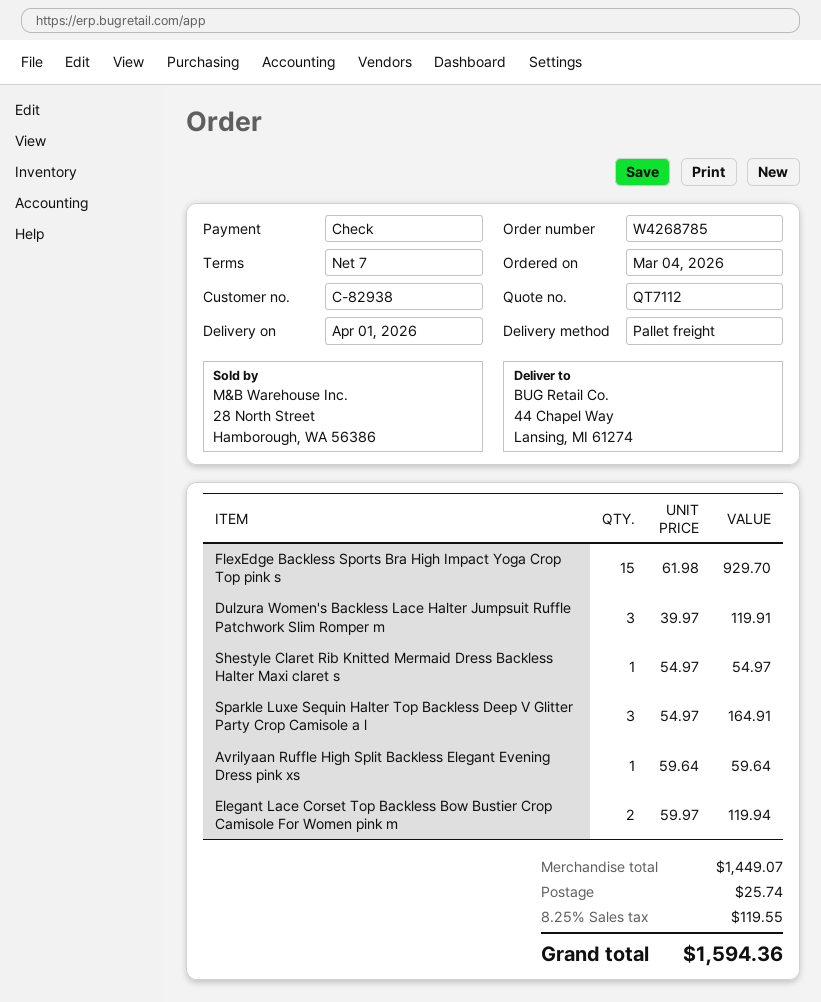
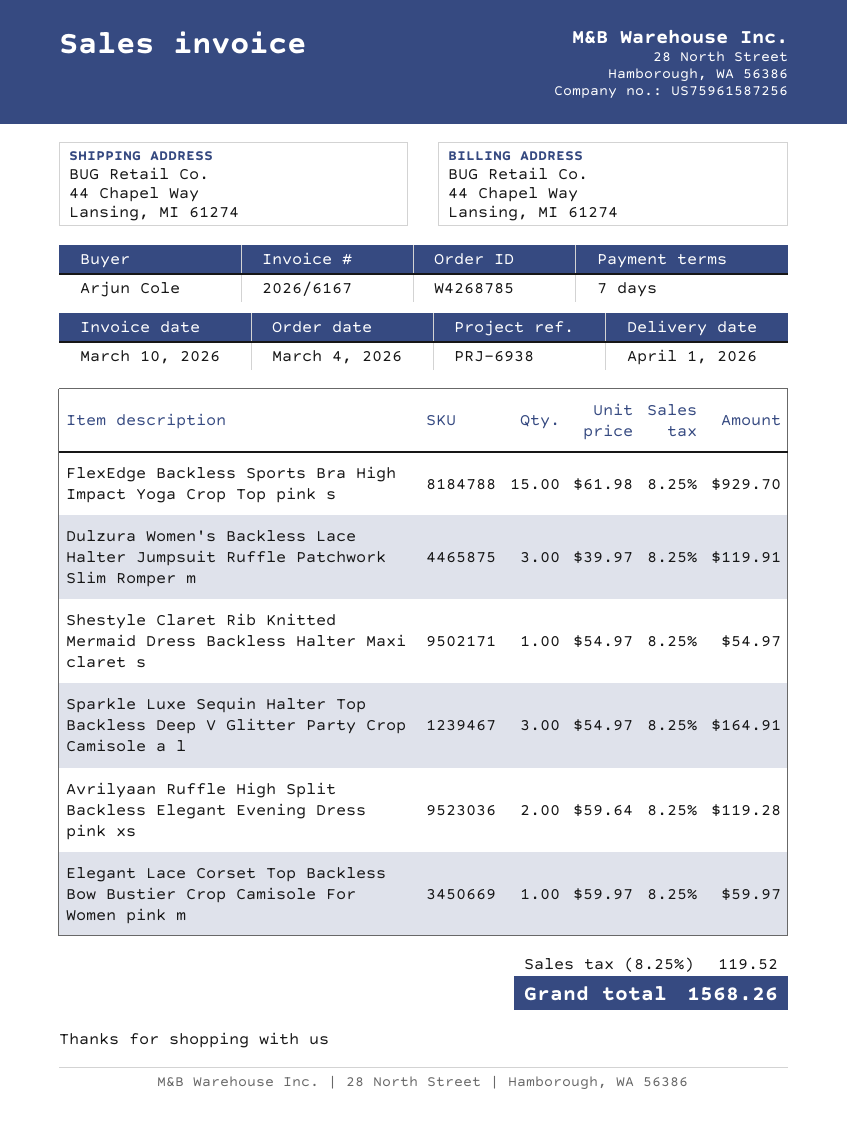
Avrilyaan Ruffle High Split Backless Elegant Evening Dress pink xs: 1 x 59.64 = 59.64 -> 2 x 59.64 = 119.28
Elegant Lace Corset Top Backless Bow Bustier Crop Camisole For Women pink m: 2 x 59.97 = 119.94 -> 1 x 59.97 = 59.97
shipping: 25.74 -> none
tax: 8.25% = 119.55 -> 8.25% = 119.52
total: 1594.36 -> 1568.26

